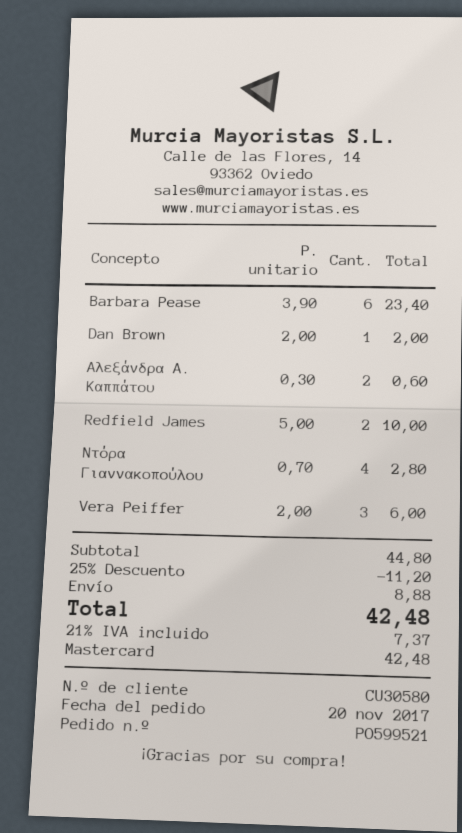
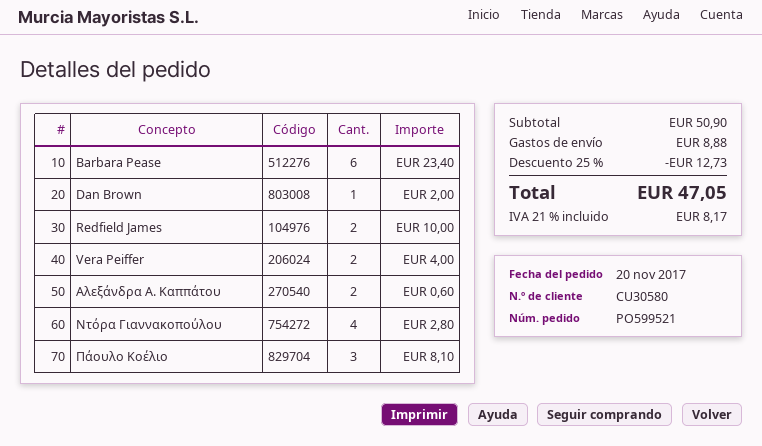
Vera Peiffer: 3 for 6.00 -> 2 for 4.00
Πάουλο Κοέλιο: none -> 3 for 8.10
subtotal: 44.80 -> 50.90
discount: 25% = 11.20 -> 25% = 12.73
tax: 21% = 7.37 -> 21% = 8.17
total: 42.48 -> 47.05

